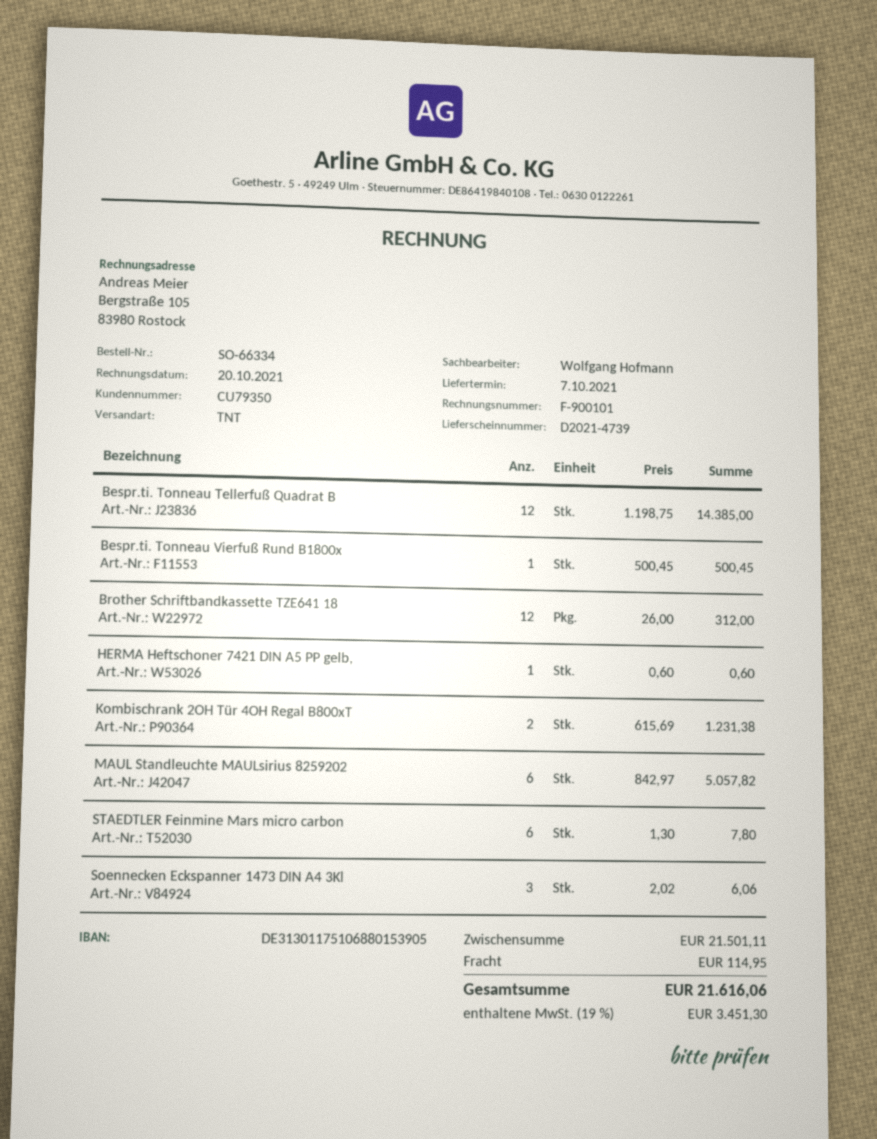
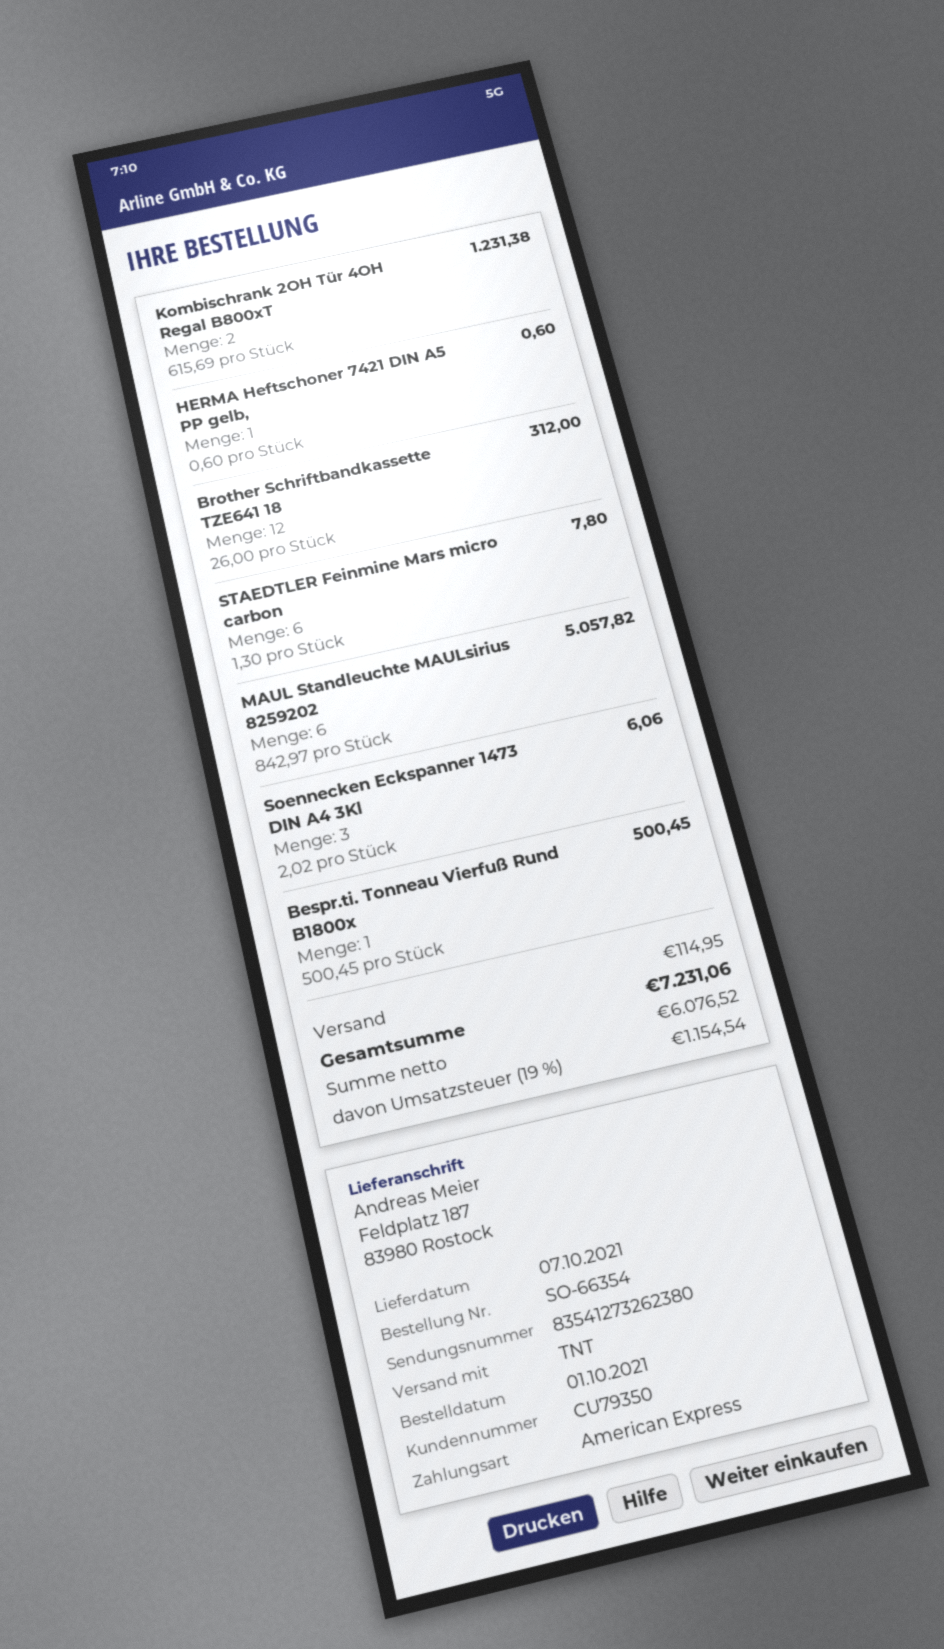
order number: SO-66334 -> SO-66354
Bespr.ti. Tonneau Tellerfuß Quadrat B: 12 x 1198.75 = 14385.00 -> none
tax: 19% = 3451.30 -> 19% = 1154.54
total: 21616.06 -> 7231.06

